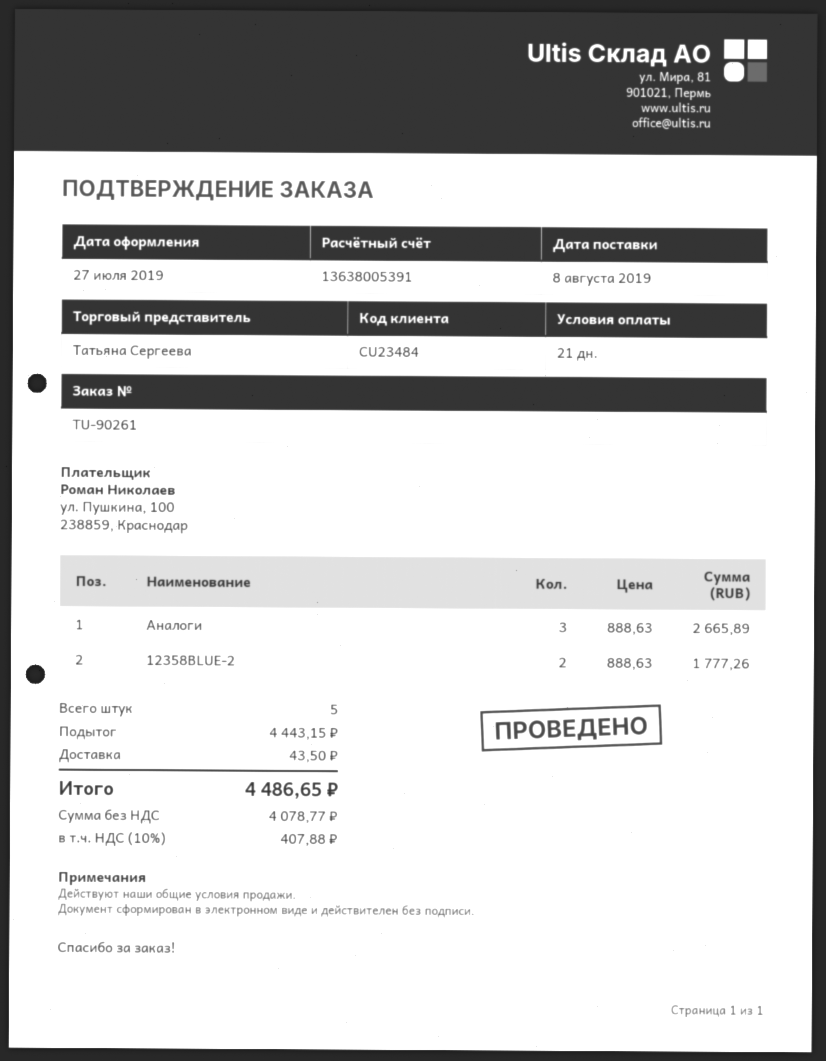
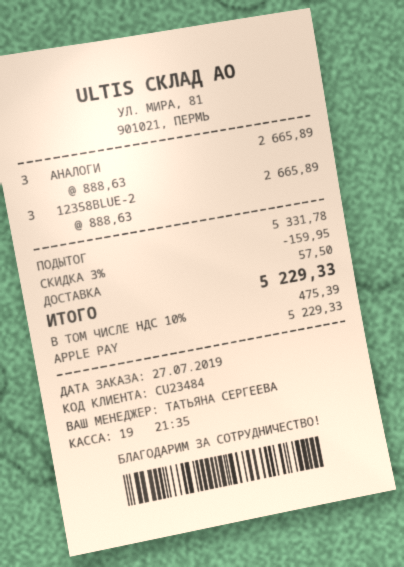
12358BLUE-2: 2 x 888.63 = 1777.26 -> 3 x 888.63 = 2665.89
subtotal: 4443.15 -> 5331.78
discount: none -> 3% = 159.95
shipping: 43.50 -> 57.50
tax: 10% = 407.88 -> 10% = 475.39
total: 4486.65 -> 5229.33

